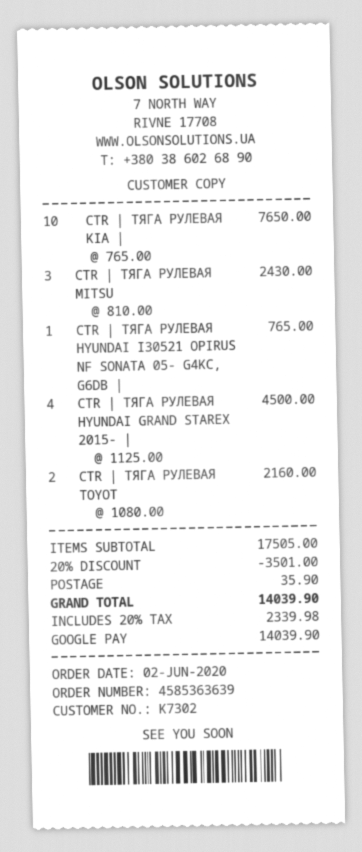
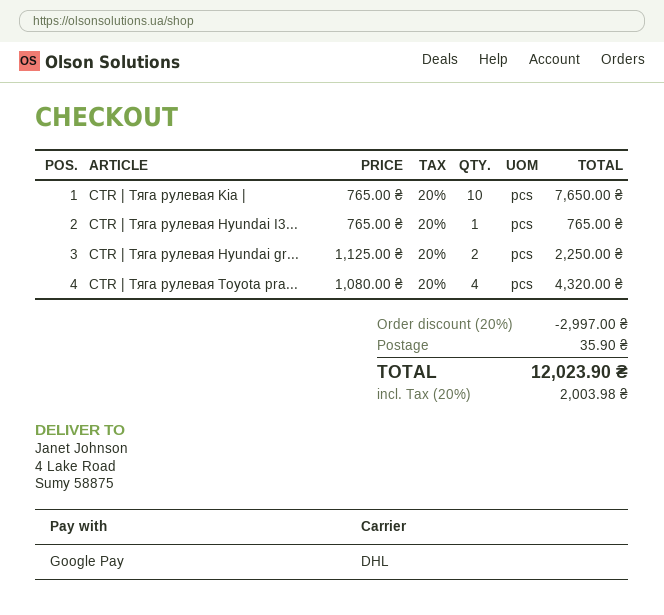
CTR | ТЯГА РУЛЕВАЯ MITSU: 3 x 810.00 = 2430.00 -> none
CTR | ТЯГА РУЛЕВАЯ HYUNDAI GRAND STAREX 2015- |: 4 x 1125.00 = 4500.00 -> 2 x 1125.00 = 2250.00
CTR | ТЯГА РУЛЕВАЯ TOYOT: 2 x 1080.00 = 2160.00 -> 4 x 1080.00 = 4320.00
discount: 20% = 3501.00 -> 20% = 2997.00
tax: 20% = 2339.98 -> 20% = 2003.98
total: 14039.90 -> 12023.90

